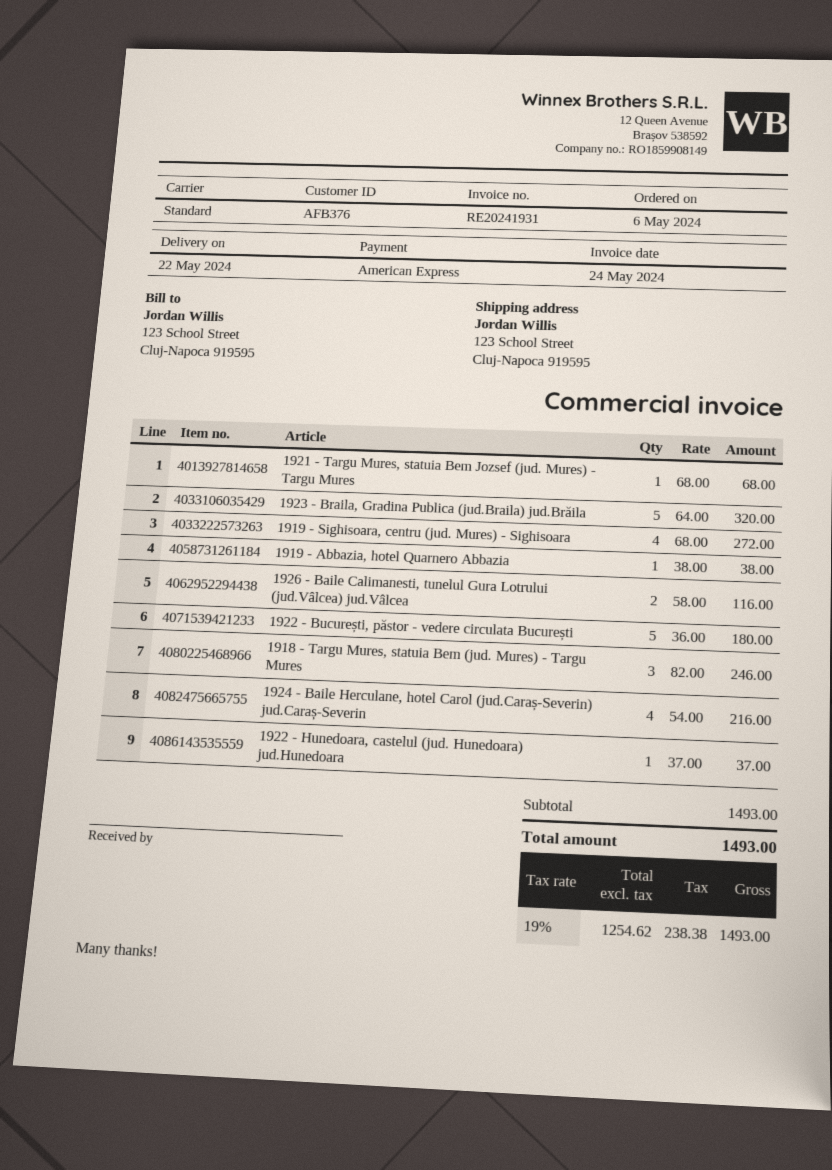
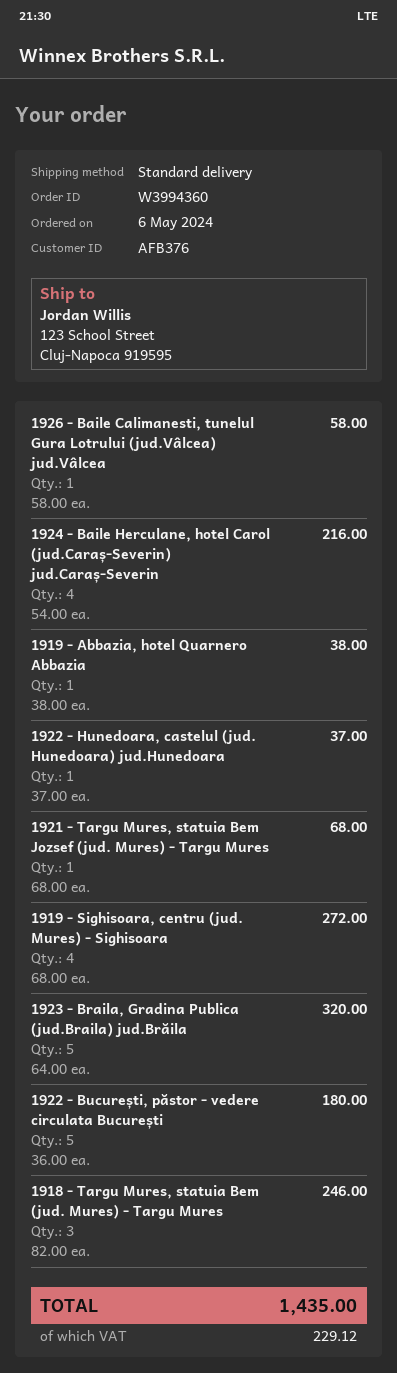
1926 - Baile Calimanesti, tunelul Gura Lotrului (jud.Vâlcea) jud.Vâlcea: 2 x 58.00 = 116.00 -> 1 x 58.00 = 58.00
tax: 238.38 -> 229.12
total: 1493.00 -> 1435.00

